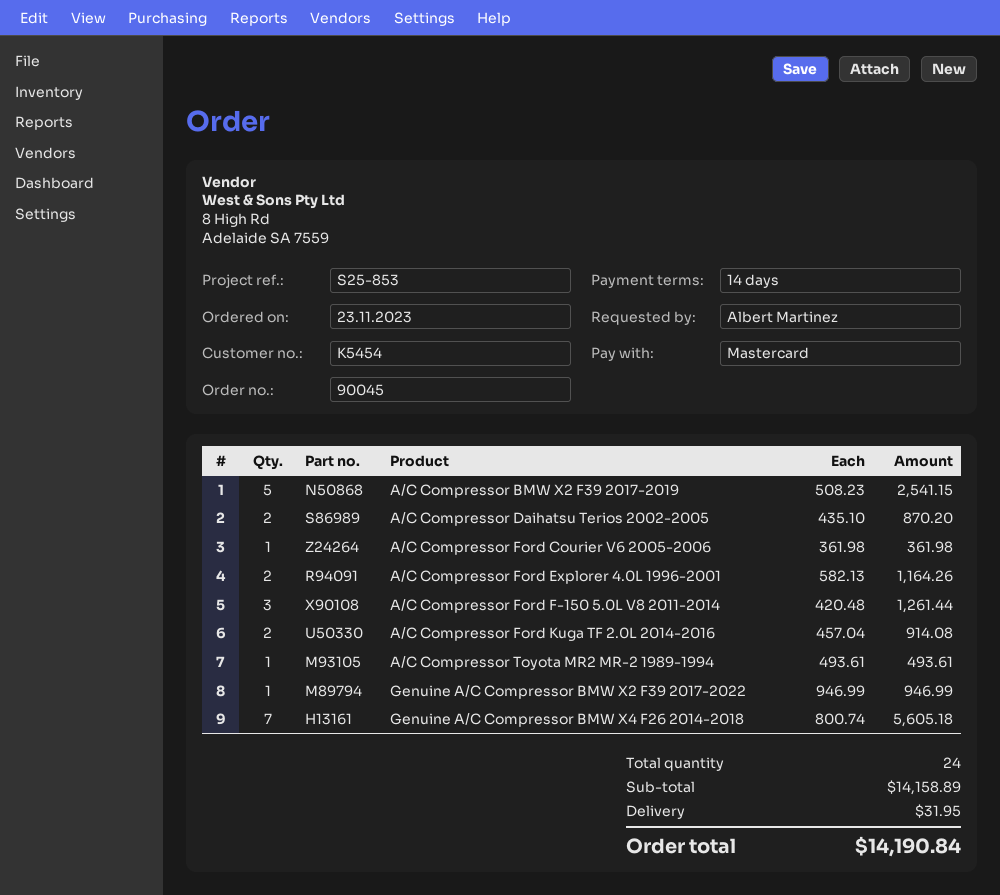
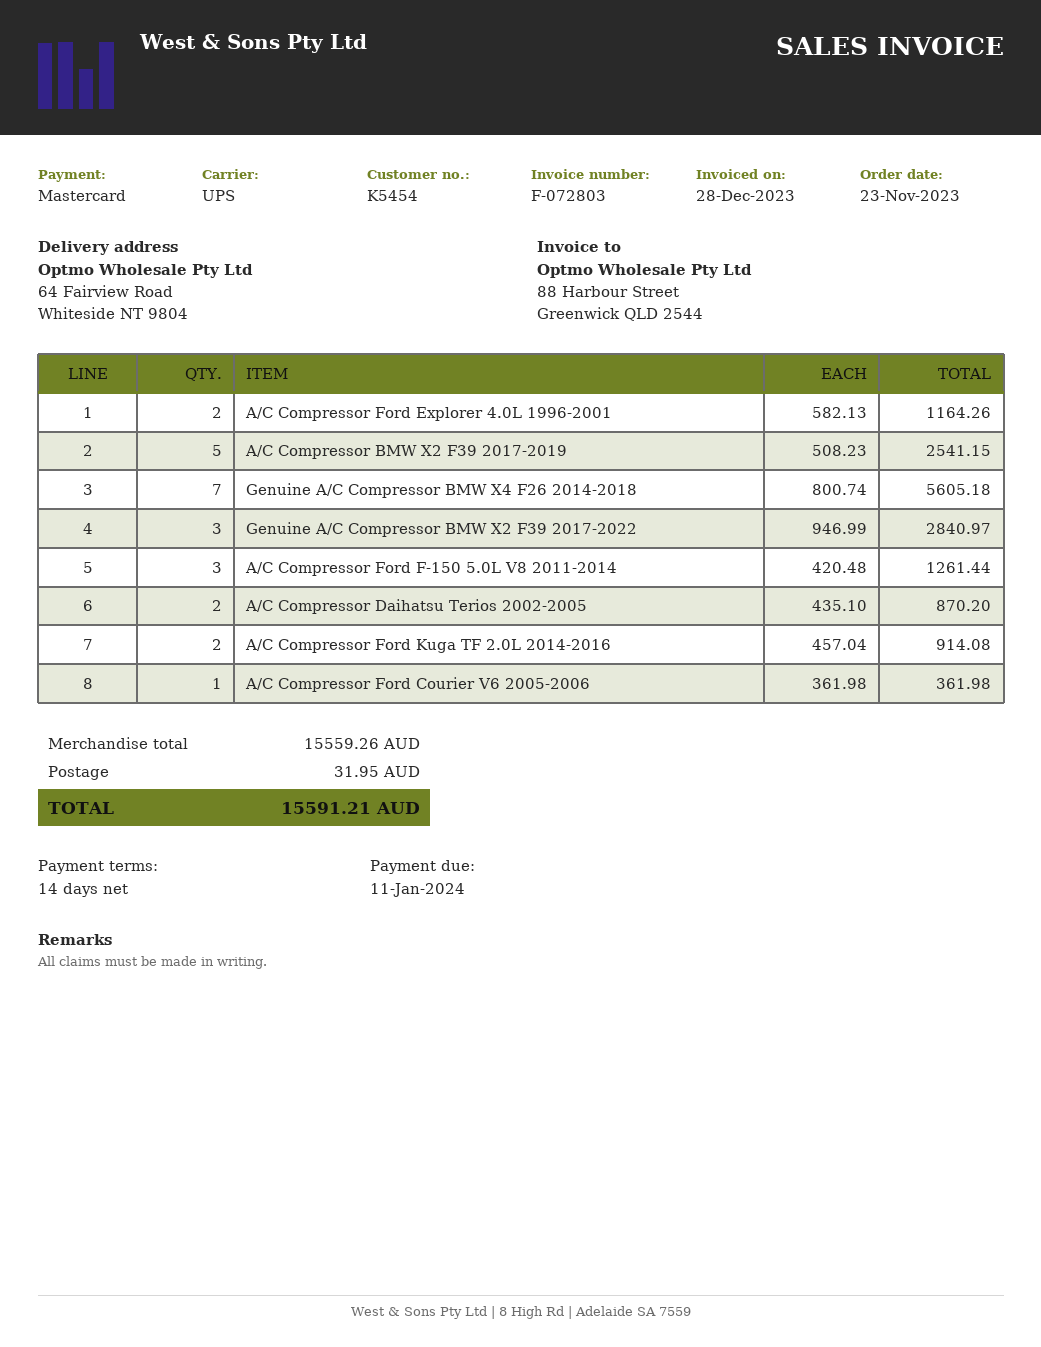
A/C Compressor Toyota MR2 MR-2 1989-1994: 1 x 493.61 = 493.61 -> none
Genuine A/C Compressor BMW X2 F39 2017-2022: 1 x 946.99 = 946.99 -> 3 x 946.99 = 2840.97
subtotal: 14158.89 -> 15559.26
total: 14190.84 -> 15591.21

